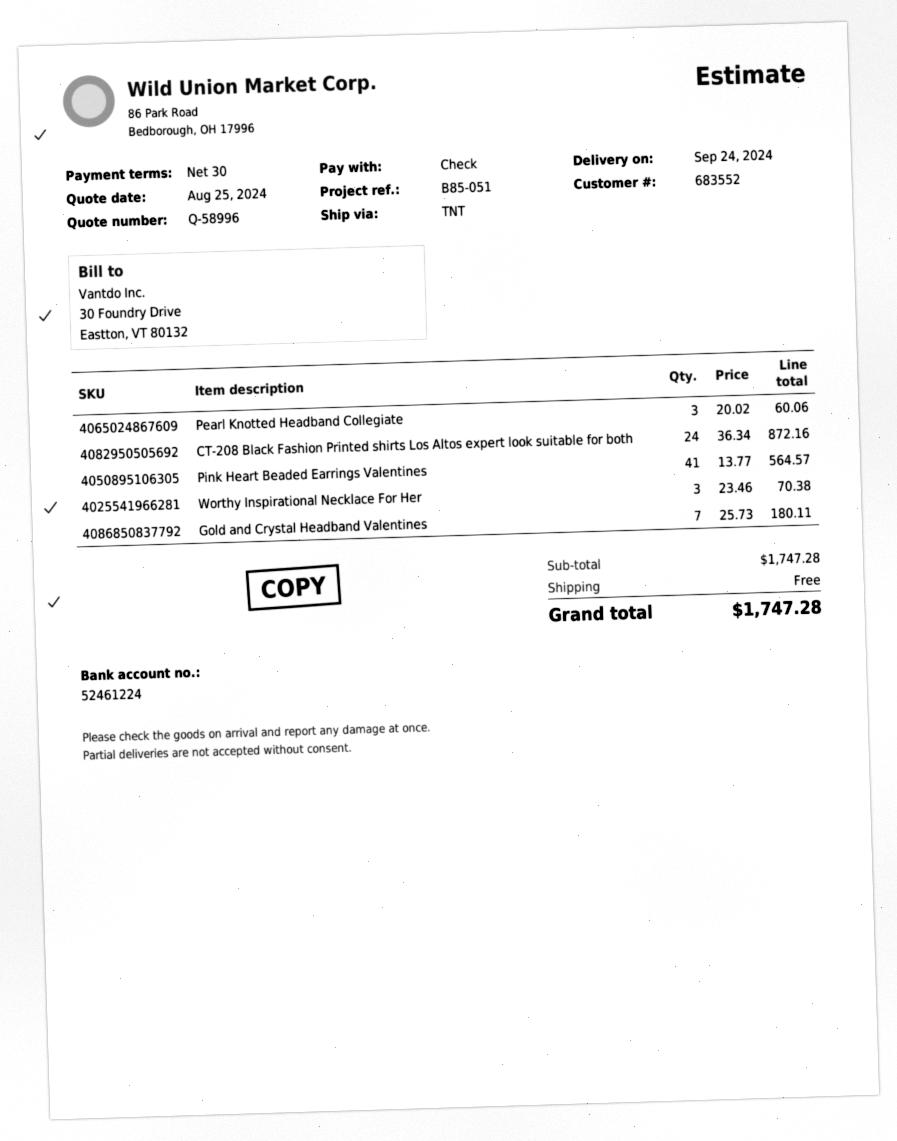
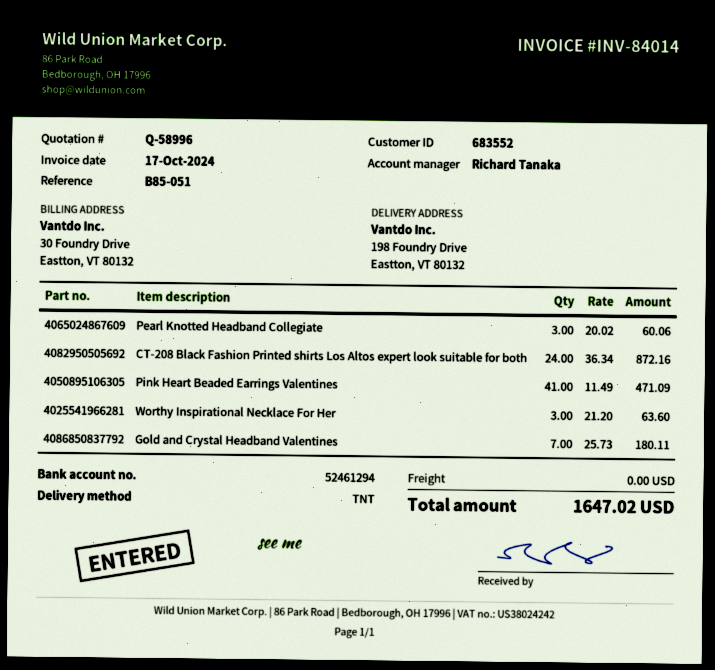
bank account: 52461224 -> 52461294
Pink Heart Beaded Earrings Valentines: 41 x 13.77 = 564.57 -> 41 x 11.49 = 471.09
Worthy Inspirational Necklace For Her: 3 x 23.46 = 70.38 -> 3 x 21.20 = 63.60
total: 1747.28 -> 1647.02

